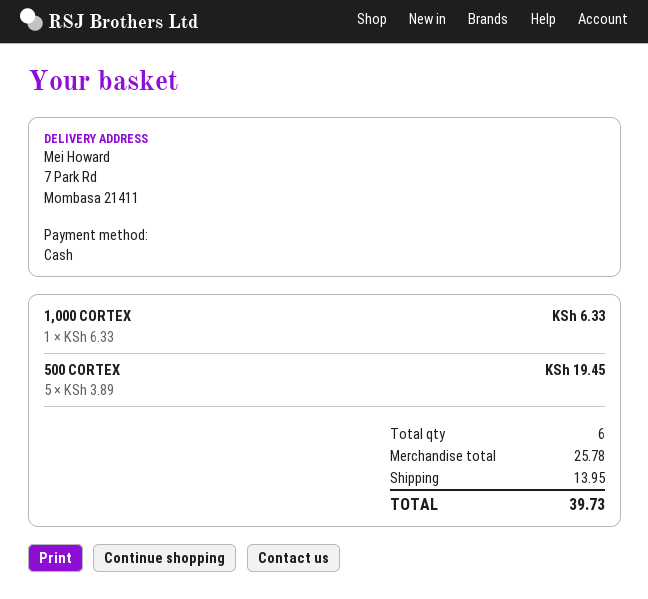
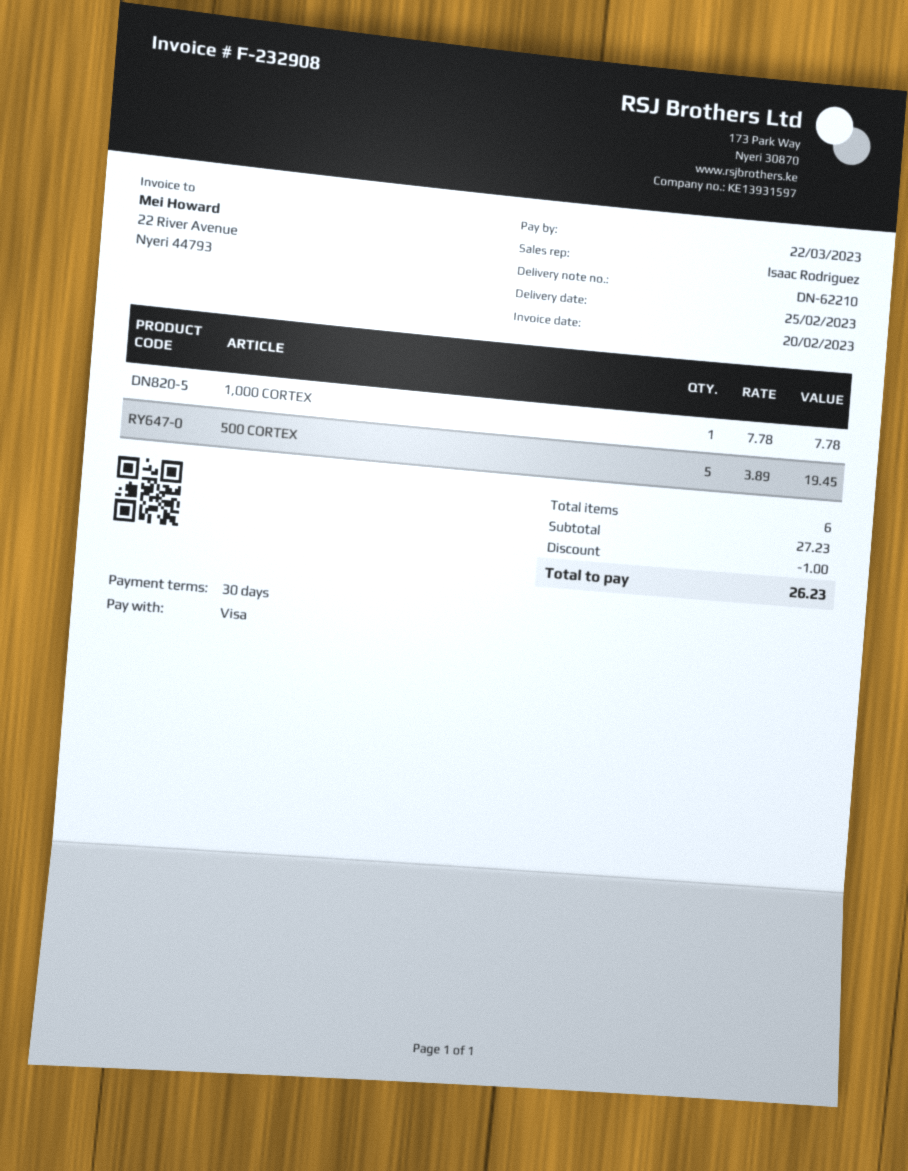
payment method: cash -> Visa
1,000 CORTEX: 1 x 6.33 = 6.33 -> 1 x 7.78 = 7.78
subtotal: 25.78 -> 27.23
discount: none -> 1.00
shipping: 13.95 -> none
total: 39.73 -> 26.23

